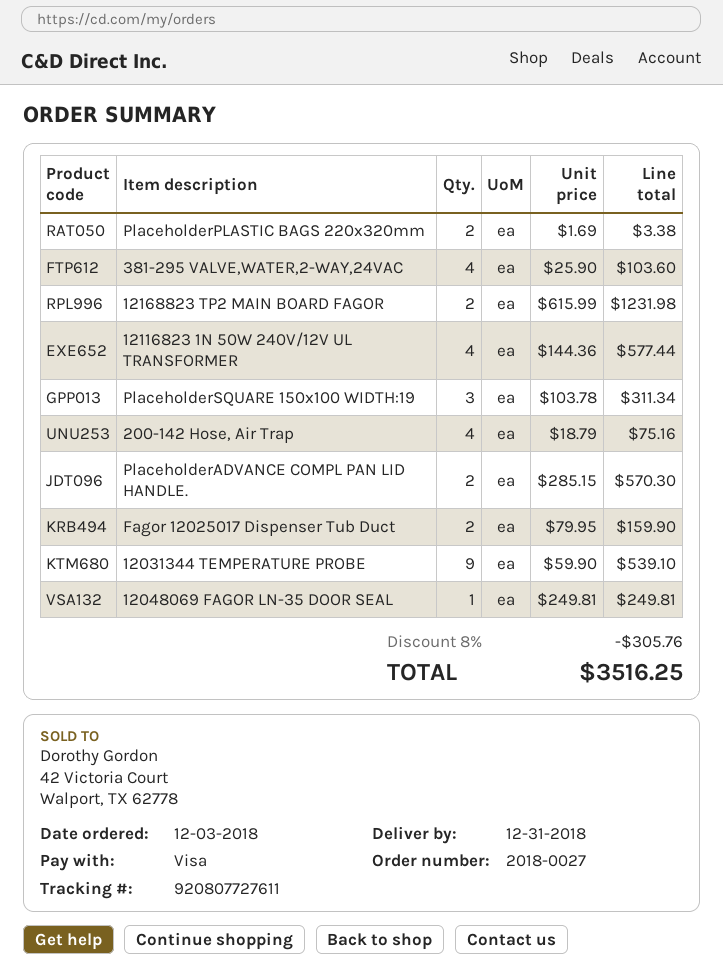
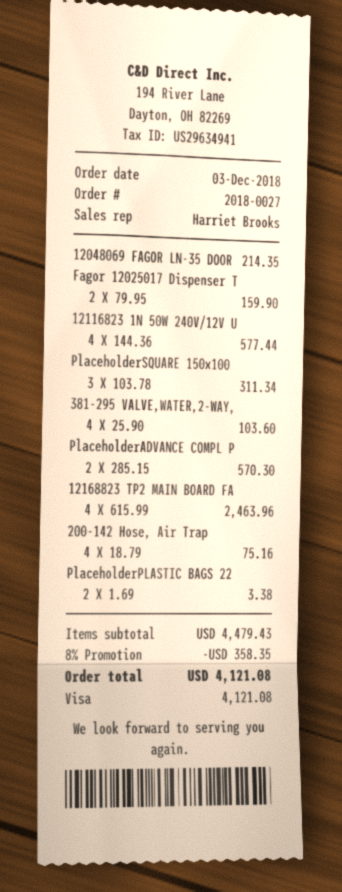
12168823 TP2 MAIN BOARD FAGOR: 2 x 615.99 = 1231.98 -> 4 x 615.99 = 2463.96
12031344 TEMPERATURE PROBE: 9 x 59.90 = 539.10 -> none
12048069 FAGOR LN-35 DOOR SEAL: 1 x 249.81 = 249.81 -> 1 x 214.35 = 214.35
discount: 8% = 305.76 -> 8% = 358.35
total: 3516.25 -> 4121.08

